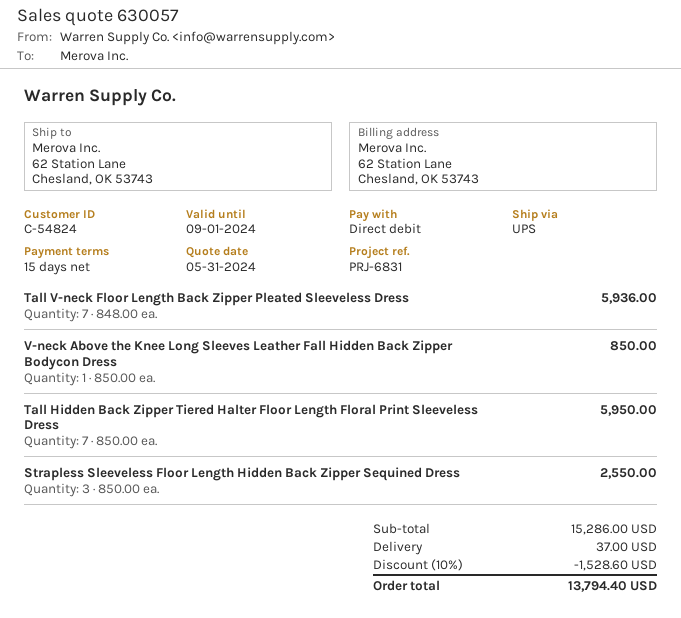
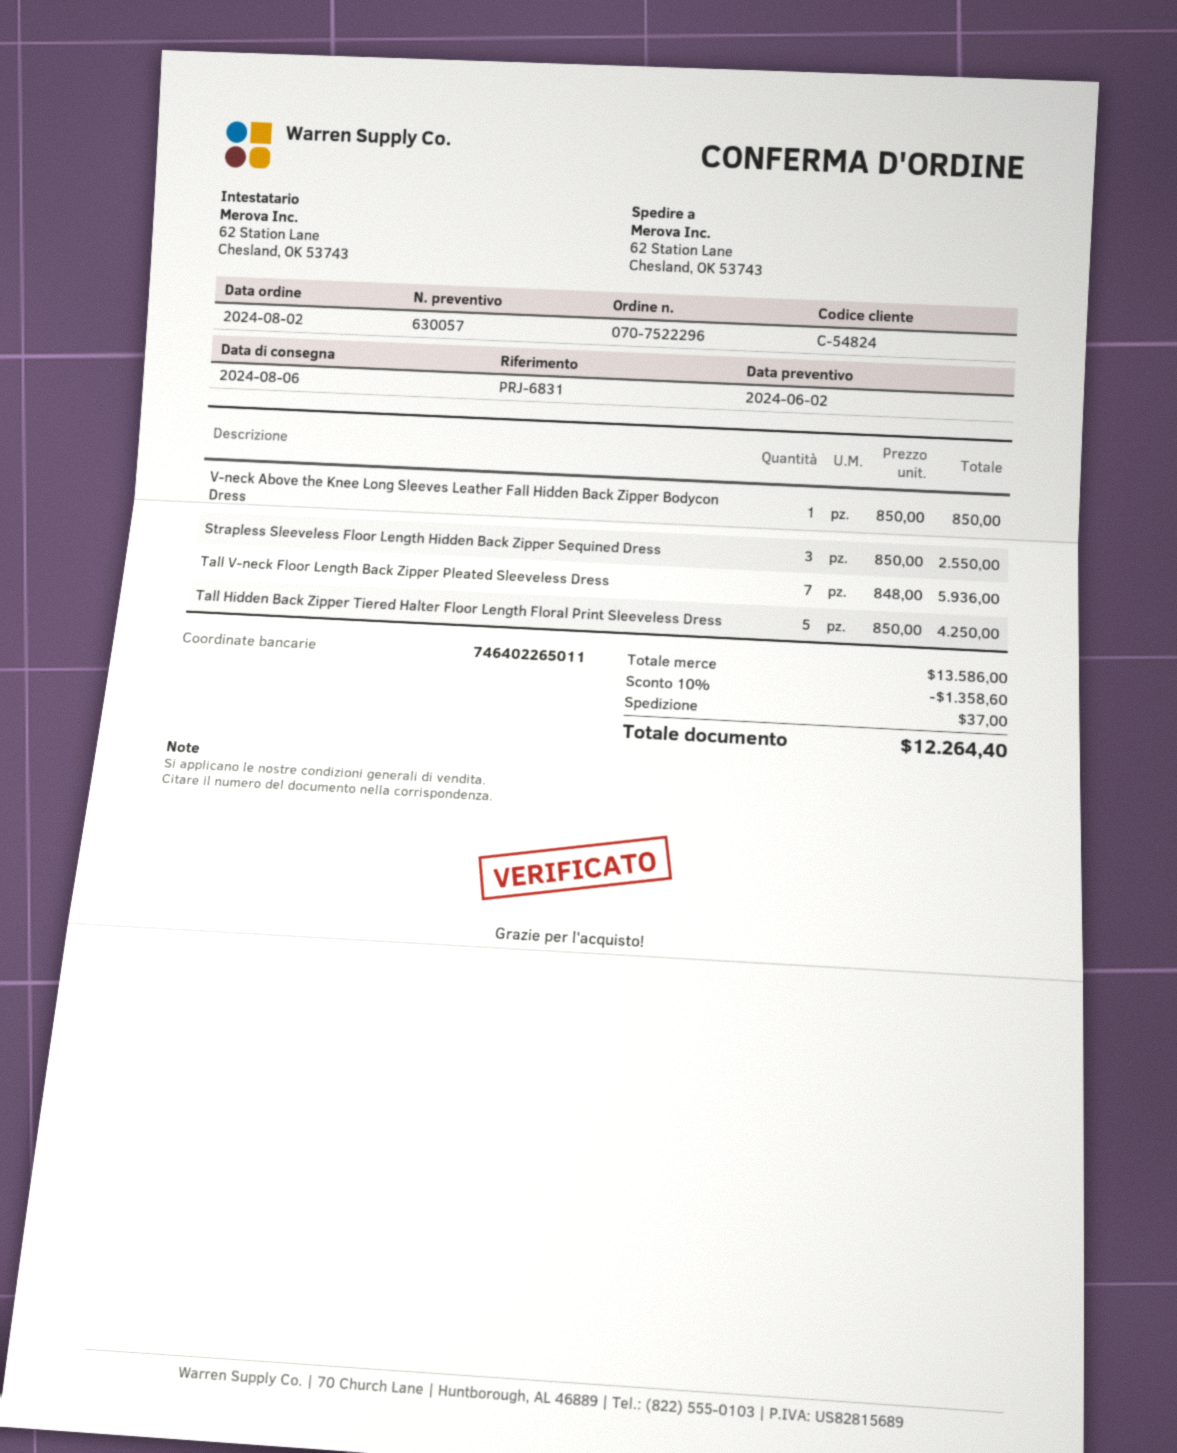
quote date: 2024-05-31 -> 2024-06-02
Tall Hidden Back Zipper Tiered Halter Floor Length Floral Print Sleeveless Dress: 7 x 850.00 = 5950.00 -> 5 x 850.00 = 4250.00
subtotal: 15286.00 -> 13586.00
discount: 10% = 1528.60 -> 10% = 1358.60
total: 13794.40 -> 12264.40

